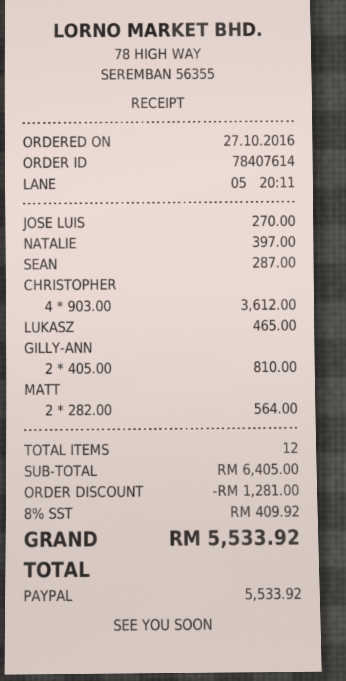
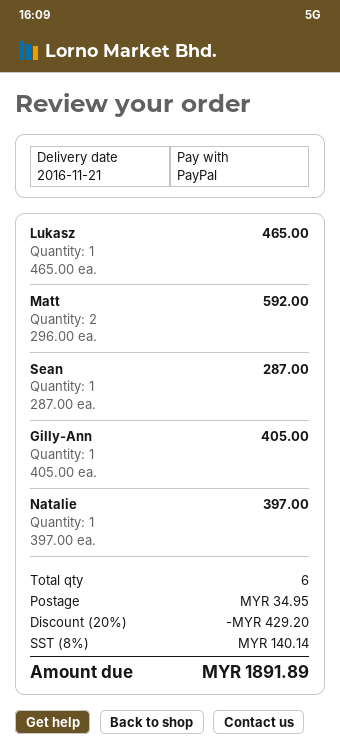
JOSE LUIS: 1 x 270.00 = 270.00 -> none
CHRISTOPHER: 4 x 903.00 = 3612.00 -> none
GILLY-ANN: 2 x 405.00 = 810.00 -> 1 x 405.00 = 405.00
MATT: 2 x 282.00 = 564.00 -> 2 x 296.00 = 592.00
total quantity: 12 -> 6
discount: 1281.00 -> 429.20
shipping: none -> 34.95
tax: 8% = 409.92 -> 8% = 140.14
total: 5533.92 -> 1891.89

